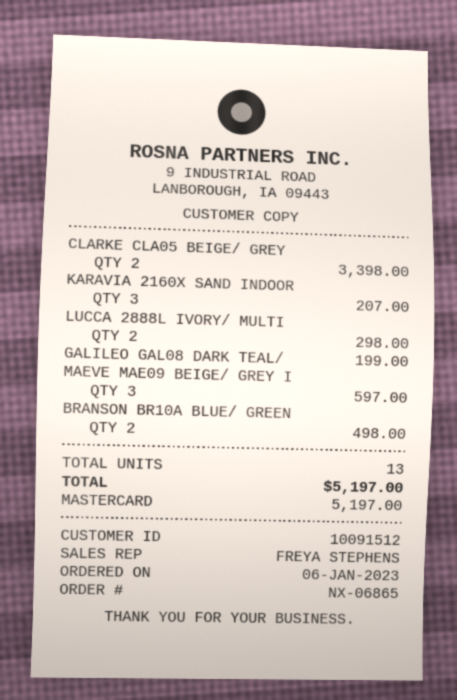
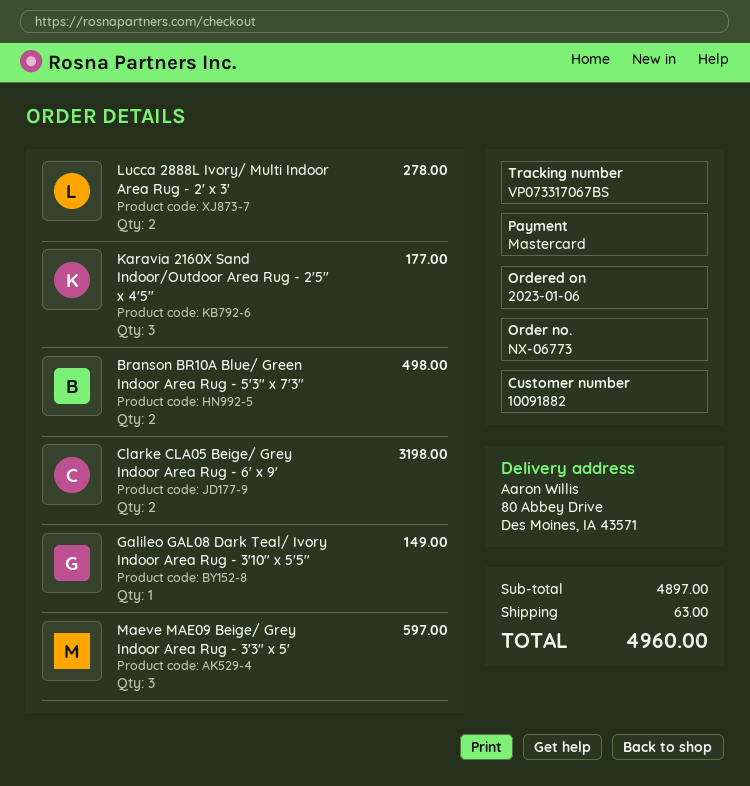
order number: NX-06865 -> NX-06773
customer number: 10091512 -> 10091882
CLARKE CLA05 BEIGE/ GREY: 2 for 3398.00 -> 2 for 3198.00
KARAVIA 2160X SAND INDOOR: 3 for 207.00 -> 3 for 177.00
LUCCA 2888L IVORY/ MULTI: 2 for 298.00 -> 2 for 278.00
GALILEO GAL08 DARK TEAL/: 1 for 199.00 -> 1 for 149.00
shipping: none -> 63.00
total: 5197.00 -> 4960.00

